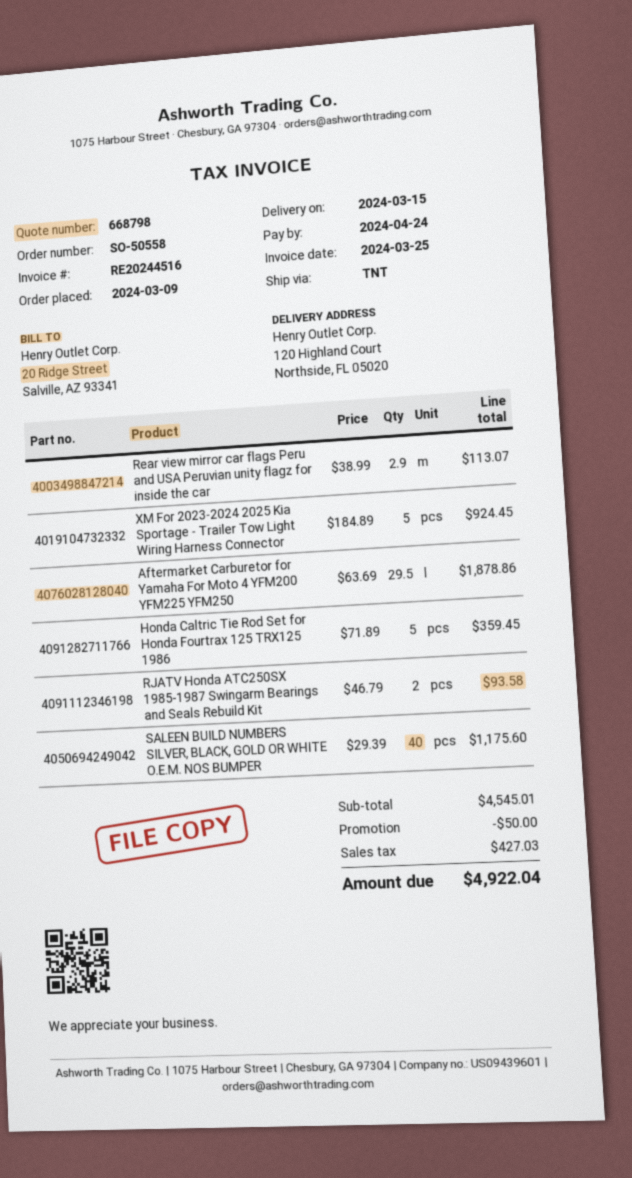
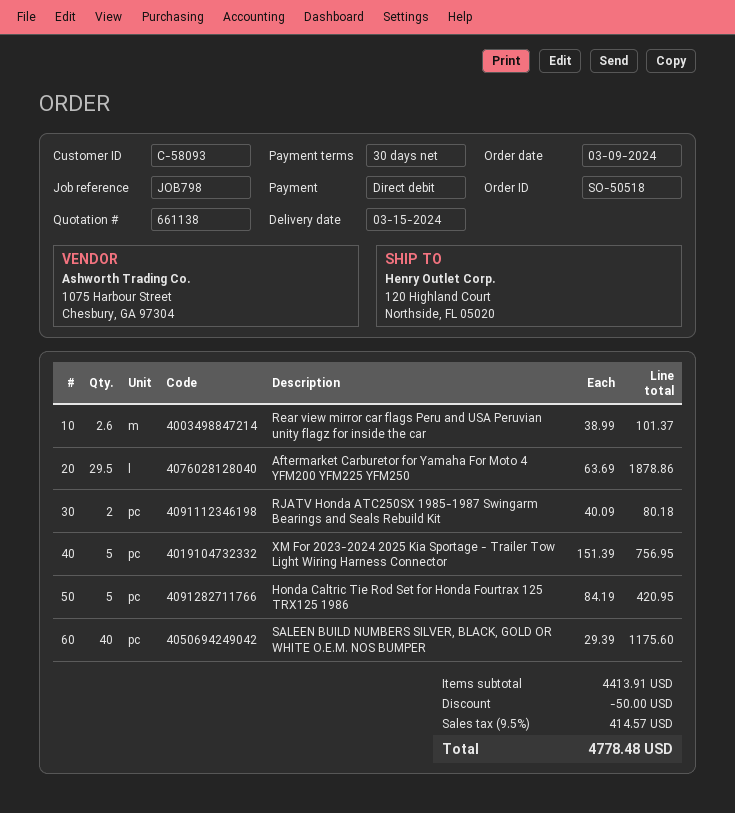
quote number: 668798 -> 661138
order number: SO-50558 -> SO-50518
Rear view mirror car flags Peru and USA Peruvian unity flagz for inside the car: 2.9 x 38.99 = 113.07 -> 2.6 x 38.99 = 101.37
XM For 2023-2024 2025 Kia Sportage - Trailer Tow Light Wiring Harness Connector: 5 x 184.89 = 924.45 -> 5 x 151.39 = 756.95
Honda Caltric Tie Rod Set for Honda Fourtrax 125 TRX125 1986: 5 x 71.89 = 359.45 -> 5 x 84.19 = 420.95
RJATV Honda ATC250SX 1985-1987 Swingarm Bearings and Seals Rebuild Kit: 2 x 46.79 = 93.58 -> 2 x 40.09 = 80.18
subtotal: 4545.01 -> 4413.91
tax: 427.03 -> 414.57
total: 4922.04 -> 4778.48

